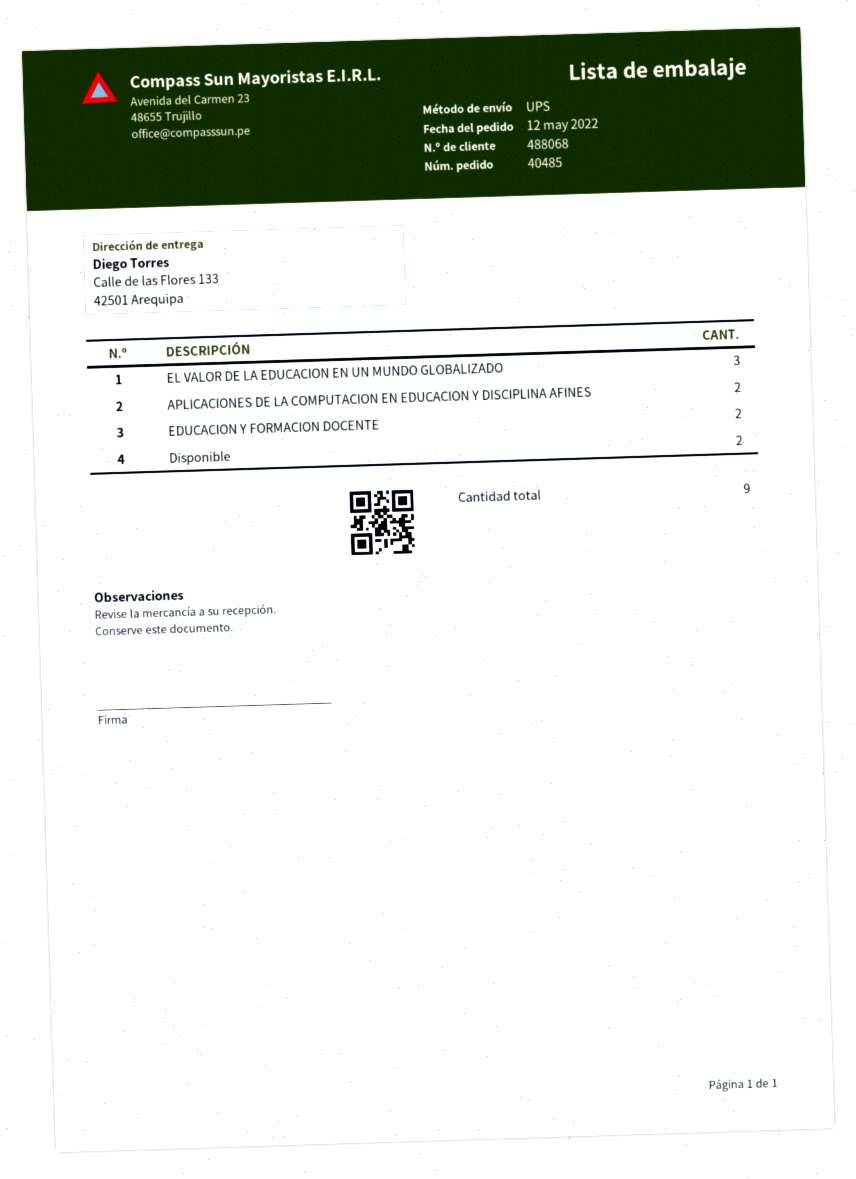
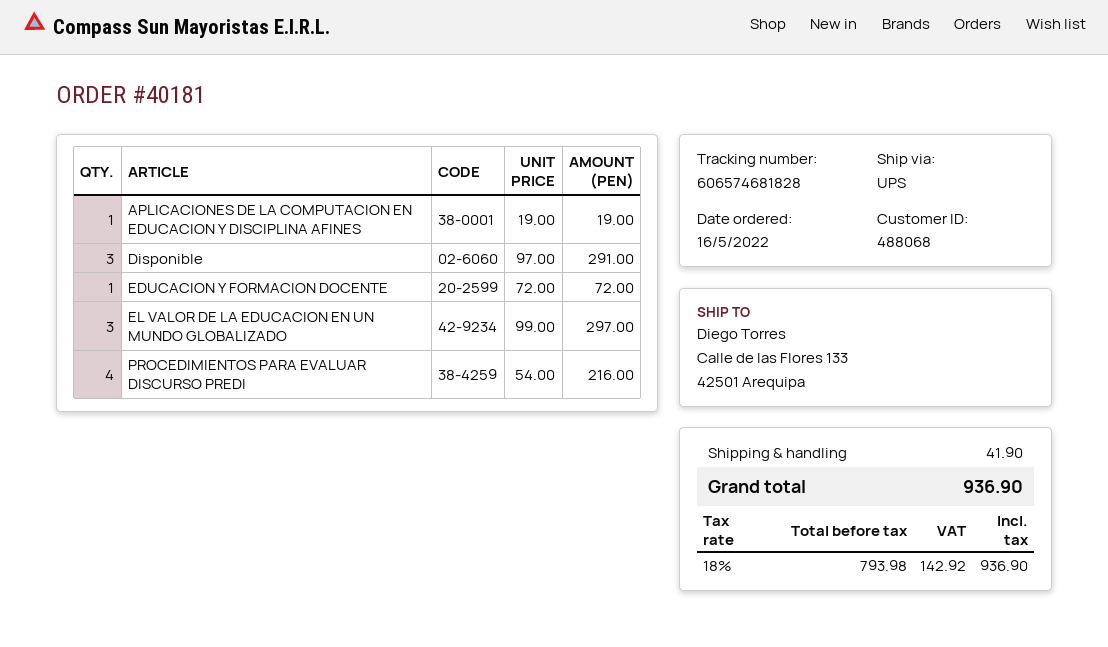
order number: 40485 -> 40181
order date: 2022-05-12 -> 2022-05-16
APLICACIONES DE LA COMPUTACION EN EDUCACION Y DISCIPLINA AFINES: 2 -> 1
EDUCACION Y FORMACION DOCENTE: 2 -> 1
Disponible: 2 -> 3
PROCEDIMIENTOS PARA EVALUAR DISCURSO PREDI: none -> 4

